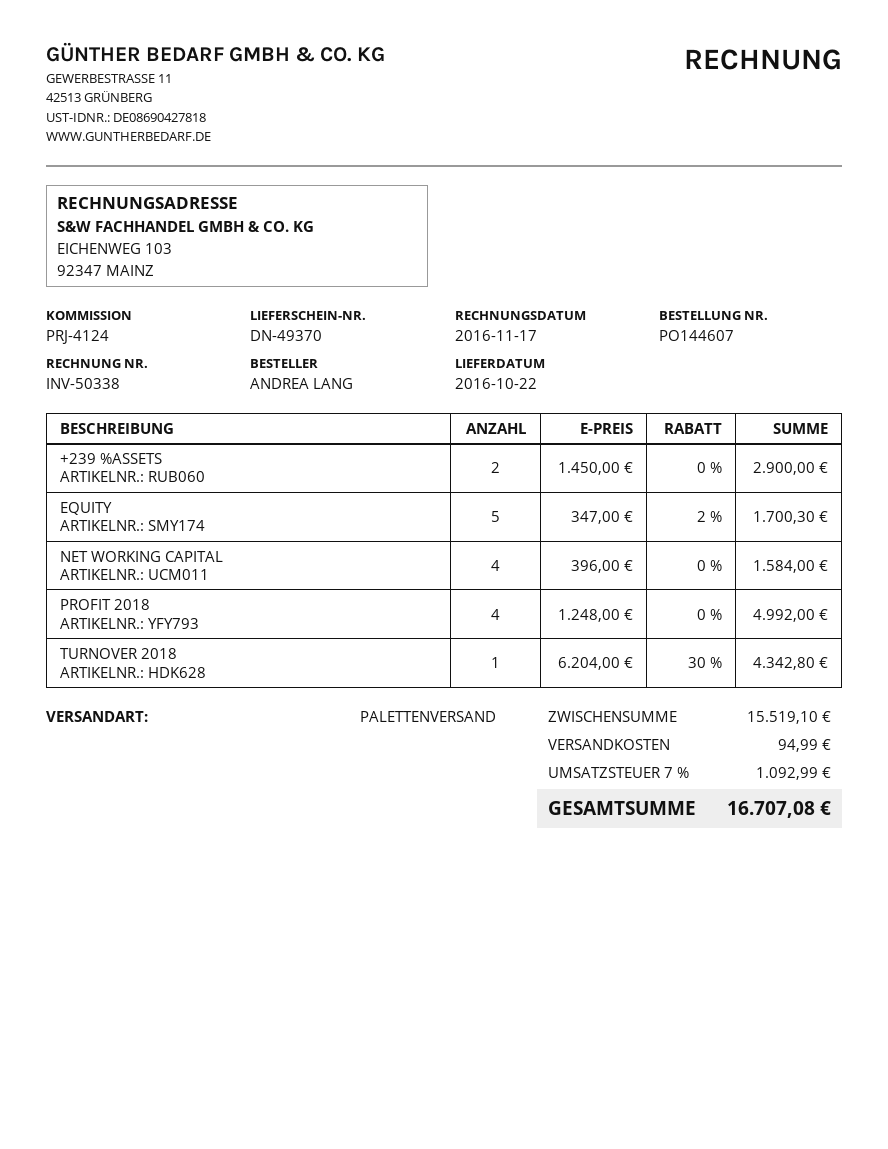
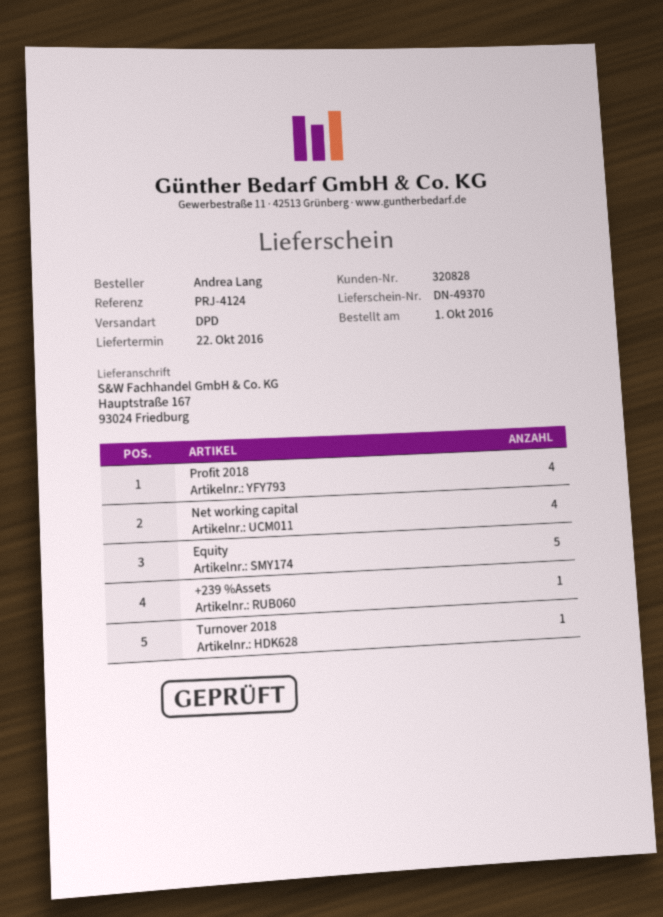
shipping method: pallet freight -> DPD
+239 %ASSETS: 2 -> 1

